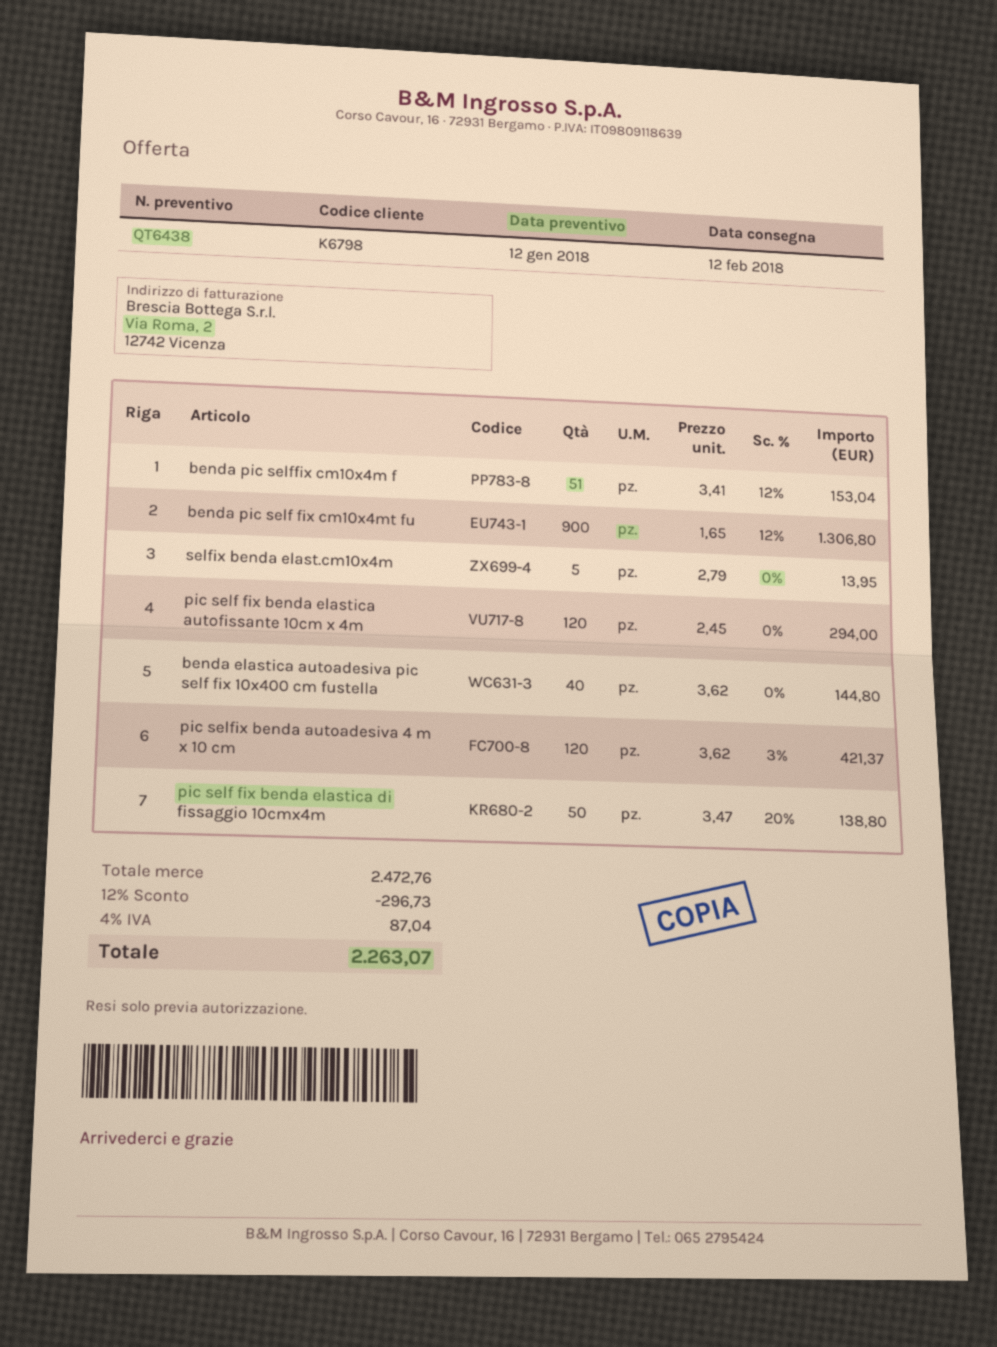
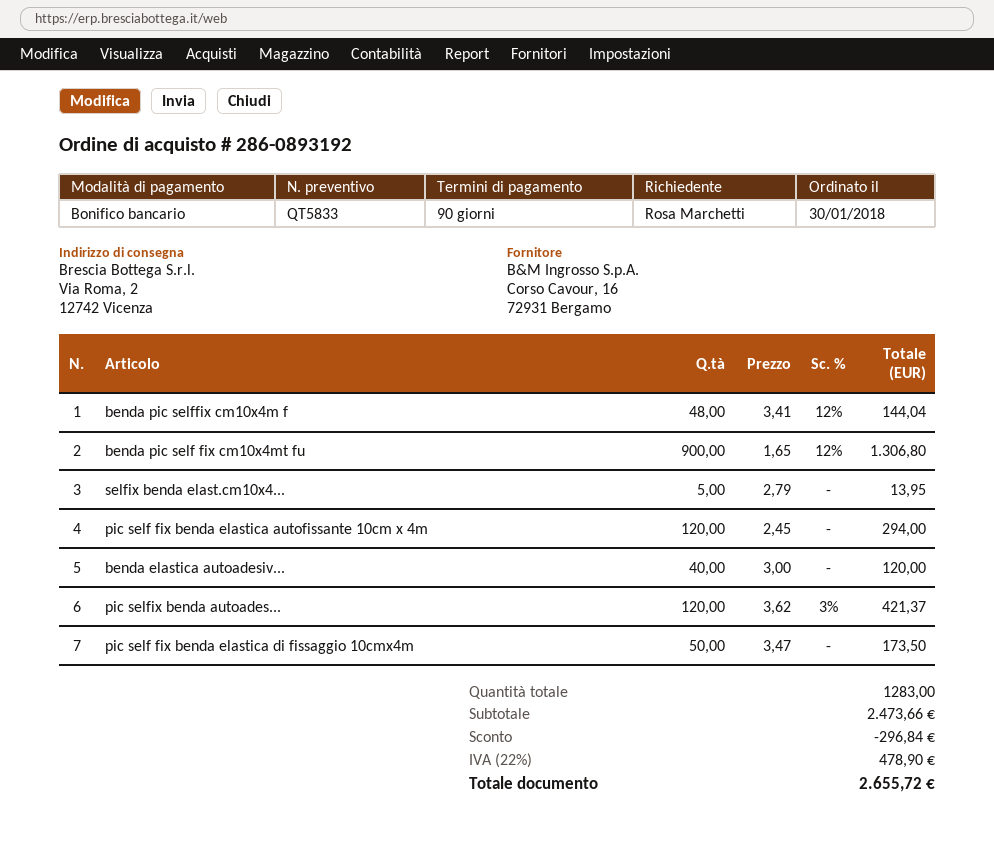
quote number: QT6438 -> QT5833
benda pic selffix cm10x4m f: 51 x 3.41 - 12% = 153.04 -> 48 x 3.41 - 12% = 144.04
benda elastica autoadesiva pic self fix 10x400 cm fustella: 40 x 3.62 = 144.80 -> 40 x 3.00 = 120.00
pic self fix benda elastica di fissaggio 10cmx4m: 50 x 3.47 - 20% = 138.80 -> 50 x 3.47 = 173.50
subtotal: 2472.76 -> 2473.66
discount: 296.73 -> 296.84
tax: 4% = 87.04 -> 22% = 478.90
total: 2263.07 -> 2655.72

